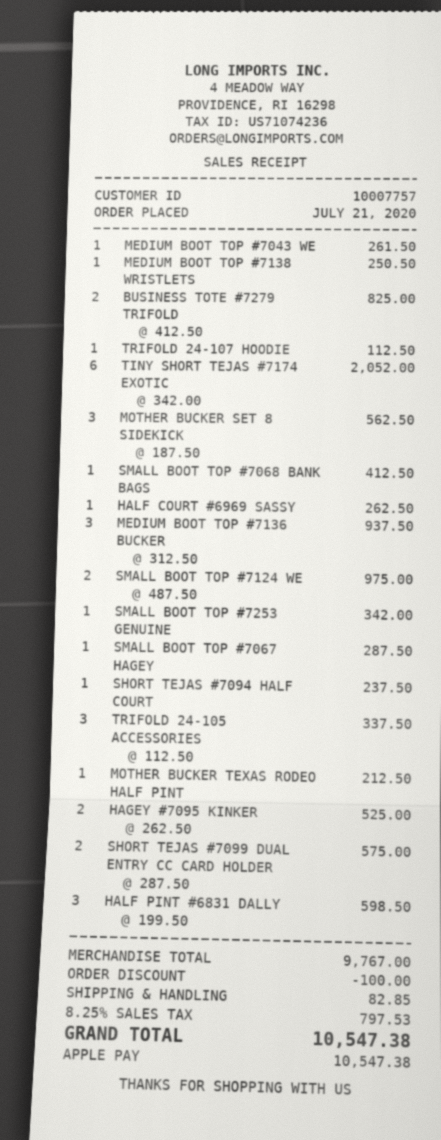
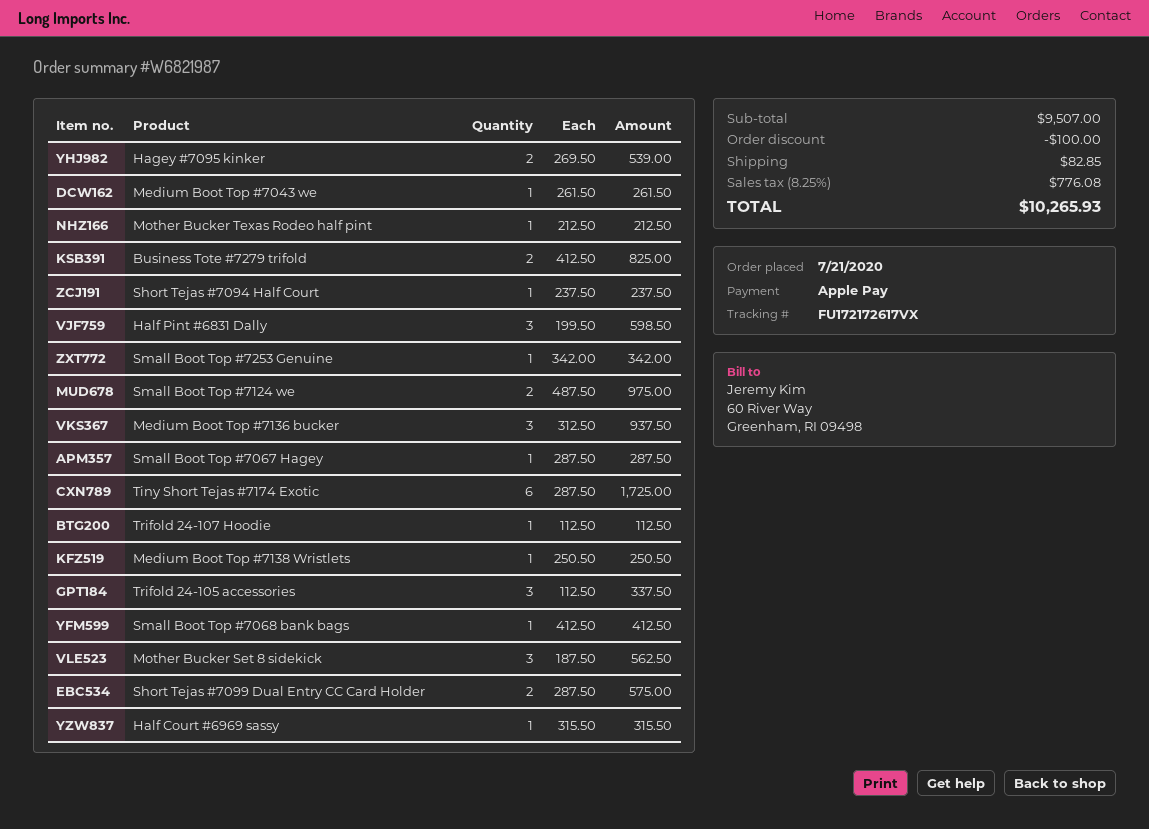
TINY SHORT TEJAS #7174 EXOTIC: 6 x 342.00 = 2052.00 -> 6 x 287.50 = 1725.00
HALF COURT #6969 SASSY: 1 x 262.50 = 262.50 -> 1 x 315.50 = 315.50
HAGEY #7095 KINKER: 2 x 262.50 = 525.00 -> 2 x 269.50 = 539.00
subtotal: 9767.00 -> 9507.00
tax: 8.25% = 797.53 -> 8.25% = 776.08
total: 10547.38 -> 10265.93

